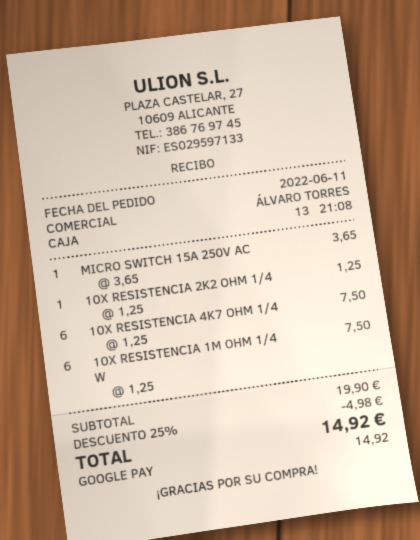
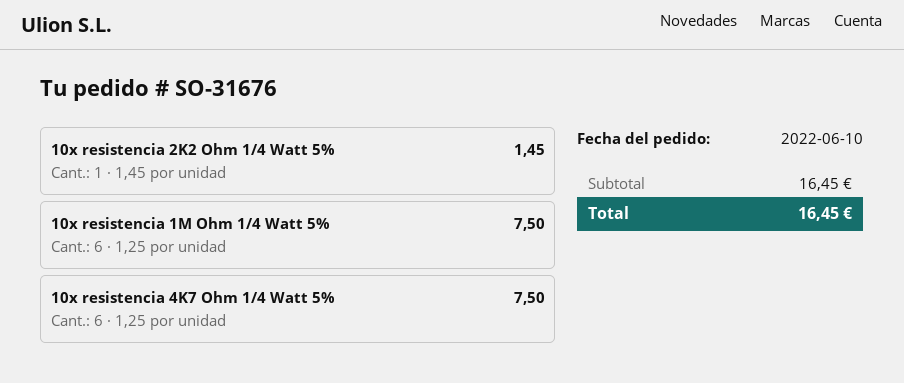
order date: 2022-06-11 -> 2022-06-10
MICRO SWITCH 15A 250V AC: 1 x 3.65 = 3.65 -> none
10X RESISTENCIA 2K2 OHM 1/4: 1 x 1.25 = 1.25 -> 1 x 1.45 = 1.45
subtotal: 19.90 -> 16.45
discount: 25% = 4.98 -> none
total: 14.92 -> 16.45

